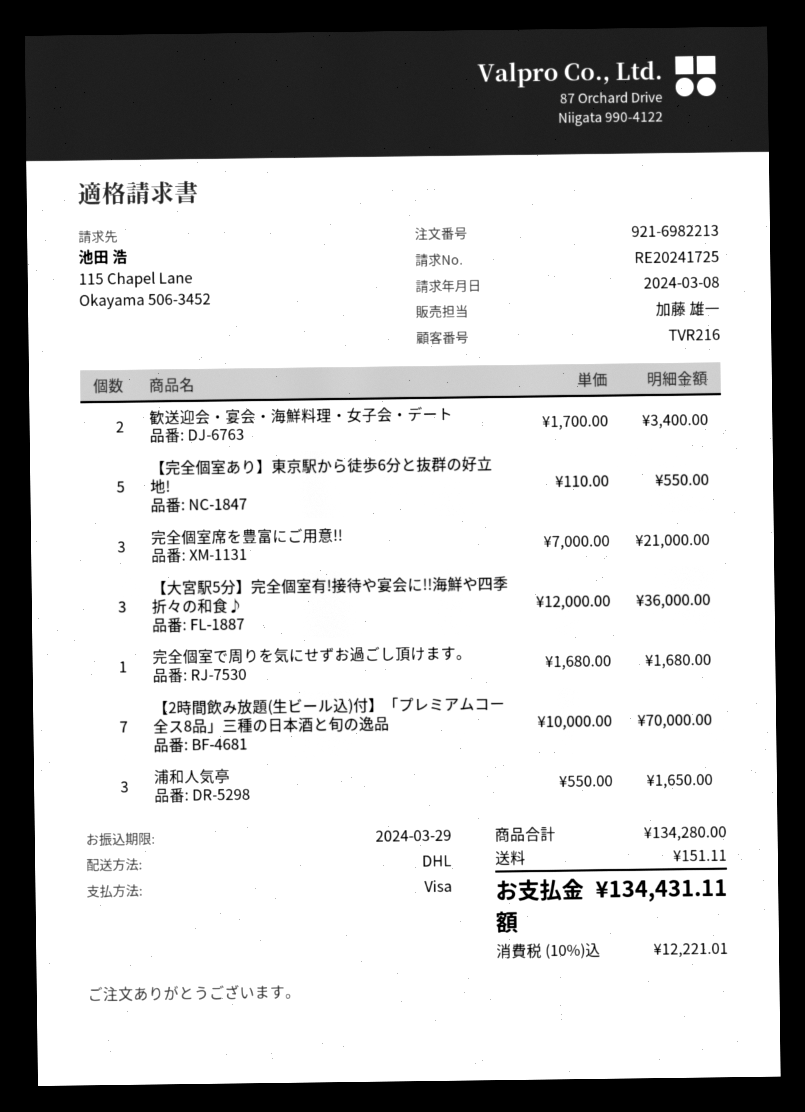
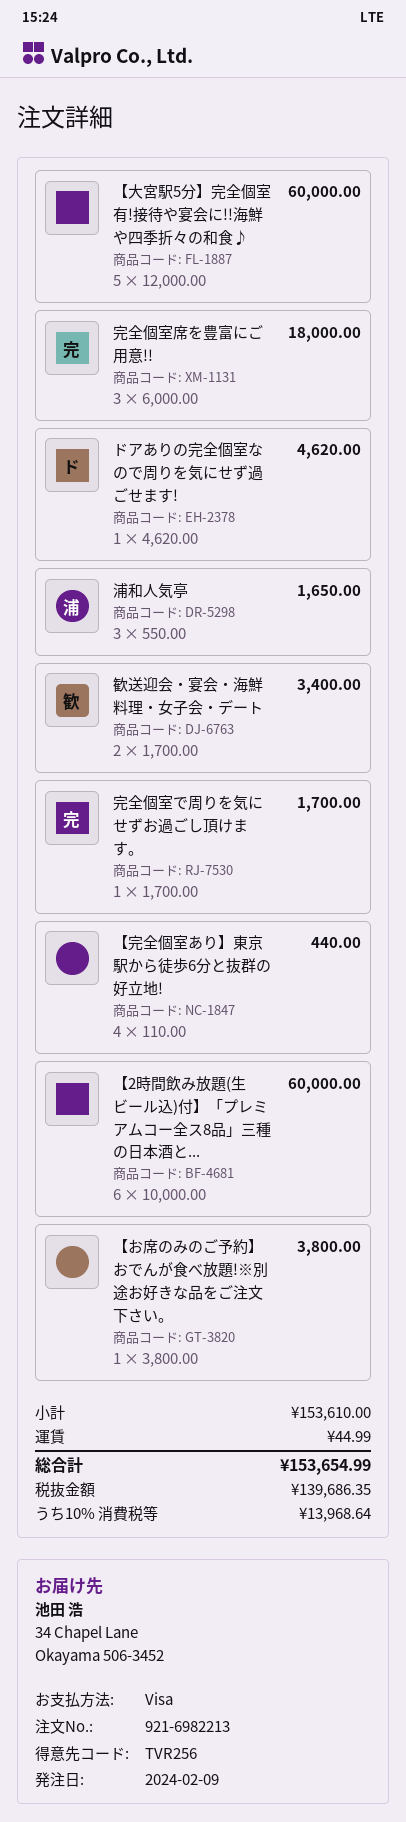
customer number: TVR216 -> TVR256
【完全個室あり】東京駅から徒歩6分と抜群の好立地!: 5 x 110.00 = 550.00 -> 4 x 110.00 = 440.00
完全個室席を豊富にご用意!!: 3 x 7000.00 = 21000.00 -> 3 x 6000.00 = 18000.00
【大宮駅5分】完全個室有!接待や宴会に!!海鮮や四季折々の和食♪: 3 x 12000.00 = 36000.00 -> 5 x 12000.00 = 60000.00
完全個室で周りを気にせずお過ごし頂けます。: 1 x 1680.00 = 1680.00 -> 1 x 1700.00 = 1700.00
【2時間飲み放題(生ビール込)付】「プレミアムコー全ス8品」三種の日本酒と旬の逸品: 7 x 10000.00 = 70000.00 -> 6 x 10000.00 = 60000.00
ドアありの完全個室なので周りを気にせず過ごせます!: none -> 1 x 4620.00 = 4620.00
【お席のみのご予約】おでんが食べ放題!※別途お好きな品をご注文下さい。: none -> 1 x 3800.00 = 3800.00
subtotal: 134280.00 -> 153610.00
shipping: 151.11 -> 44.99
tax: 10% = 12221.01 -> 10% = 13968.64
total: 134431.11 -> 153654.99

